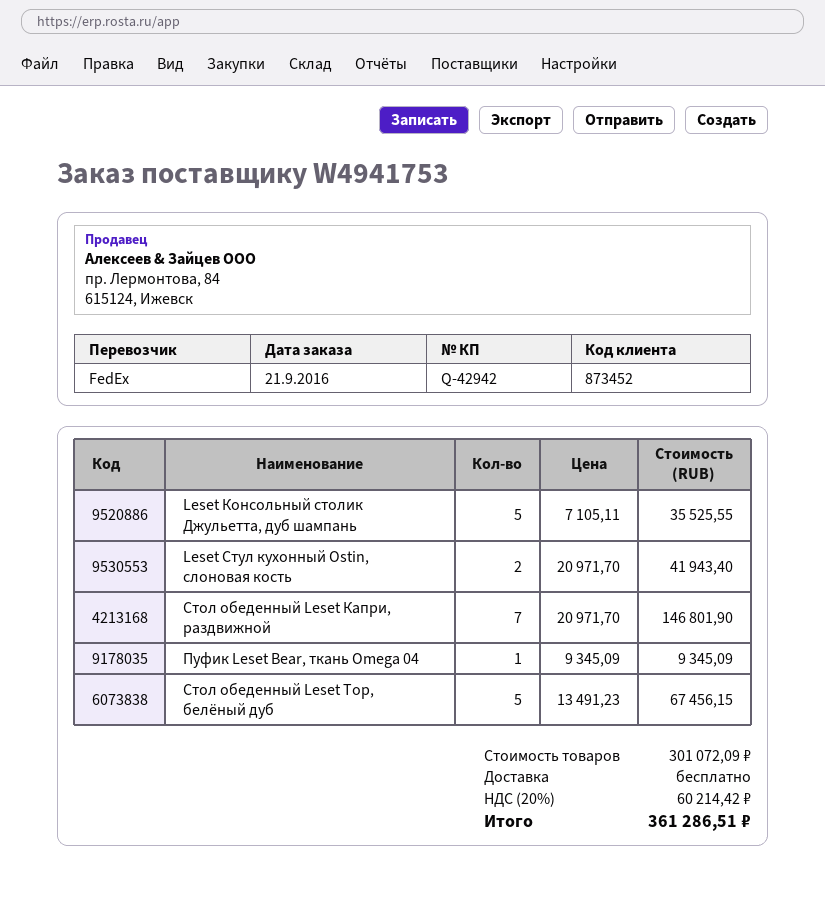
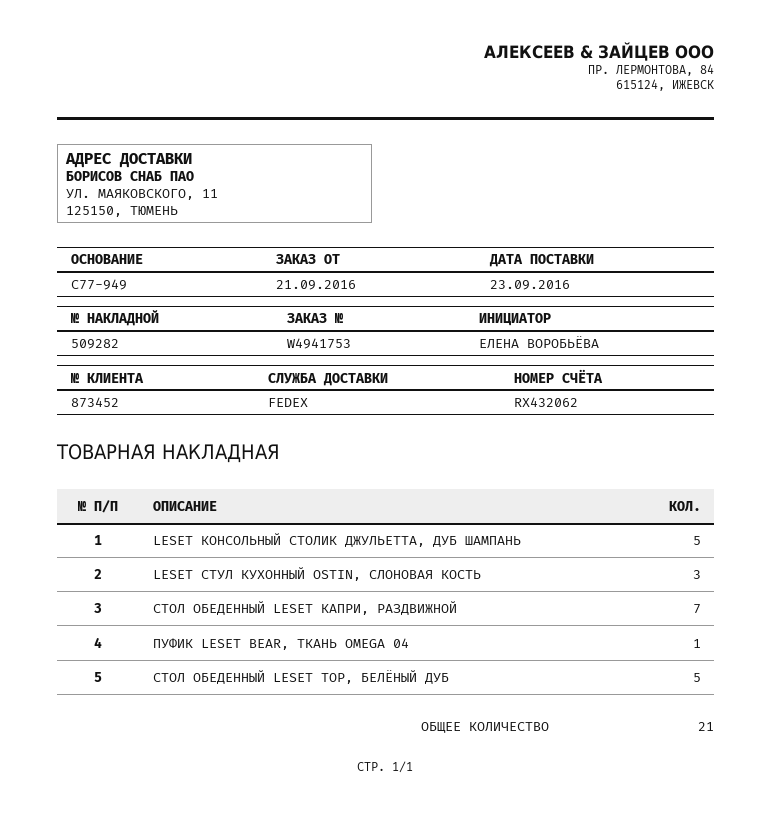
Leset Стул кухонный Ostin, слоновая кость: 2 -> 3

